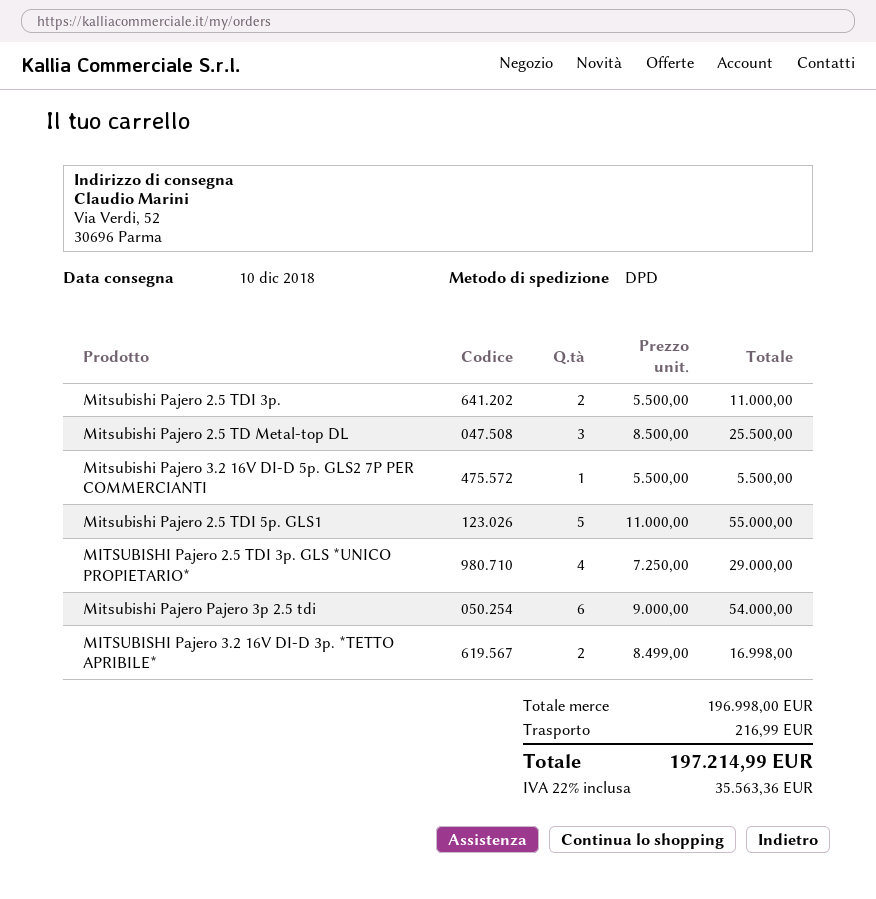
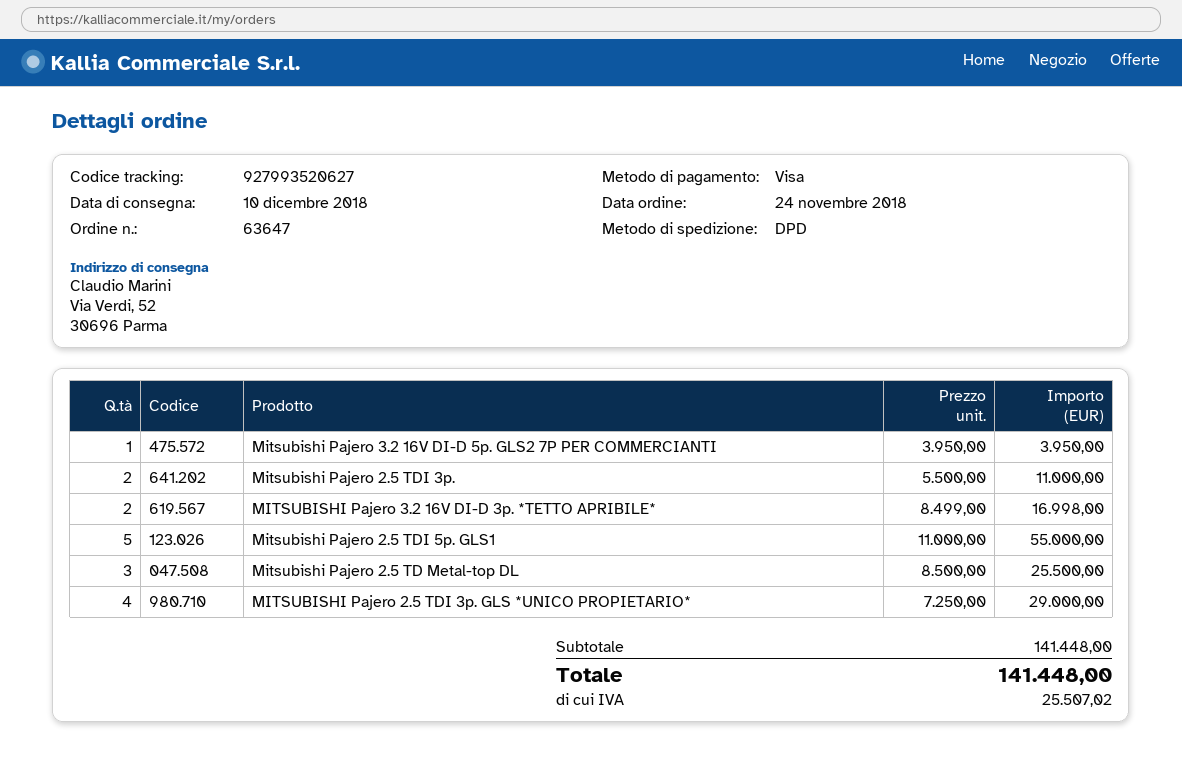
Mitsubishi Pajero 3.2 16V DI-D 5p. GLS2 7P PER COMMERCIANTI: 1 x 5500.00 = 5500.00 -> 1 x 3950.00 = 3950.00
Mitsubishi Pajero Pajero 3p 2.5 tdi: 6 x 9000.00 = 54000.00 -> none
subtotal: 196998.00 -> 141448.00
shipping: 216.99 -> none
tax: 35563.36 -> 25507.02
total: 197214.99 -> 141448.00

